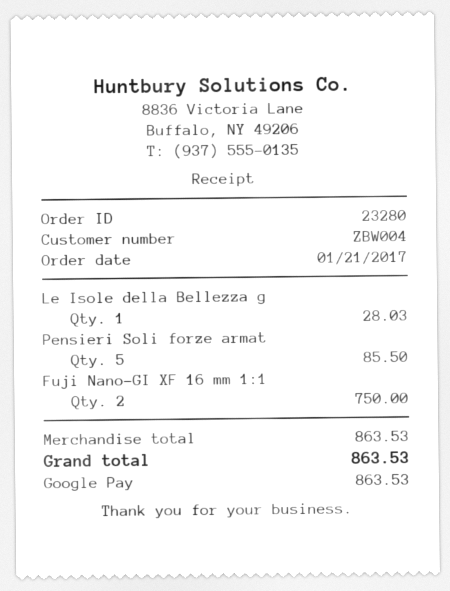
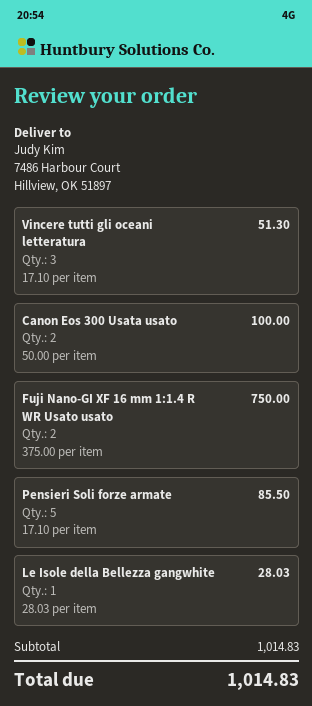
Vincere tutti gli oceani letteratura: none -> 3 for 51.30
Canon Eos 300 Usata usato: none -> 2 for 100.00
subtotal: 863.53 -> 1014.83
total: 863.53 -> 1014.83

